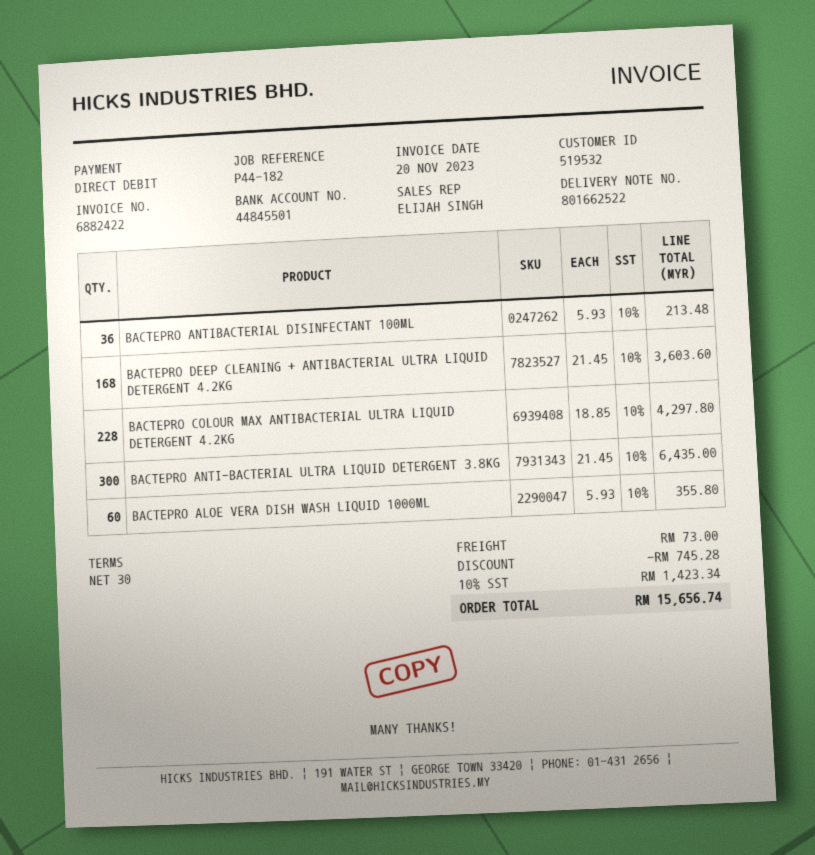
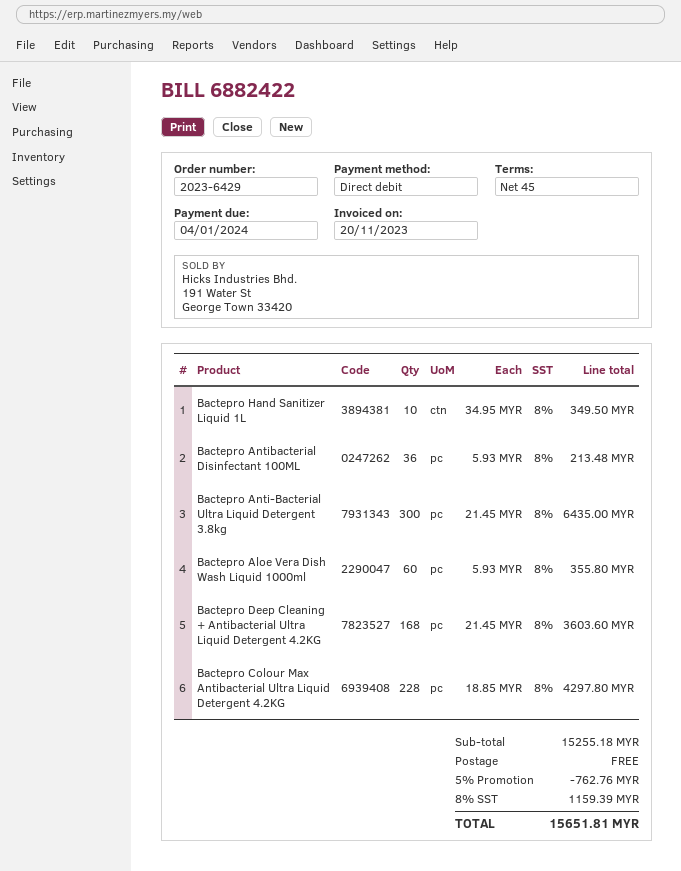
payment terms: 30 days -> 45 days
Bactepro Hand Sanitizer Liquid 1L: none -> 10 x 34.95 = 349.50
discount: 745.28 -> 762.76
shipping: 73.00 -> 0.00
tax: 10% = 1423.34 -> 8% = 1159.39
total: 15656.74 -> 15651.81

